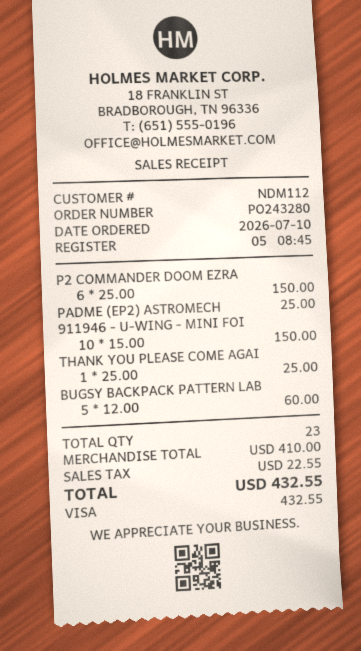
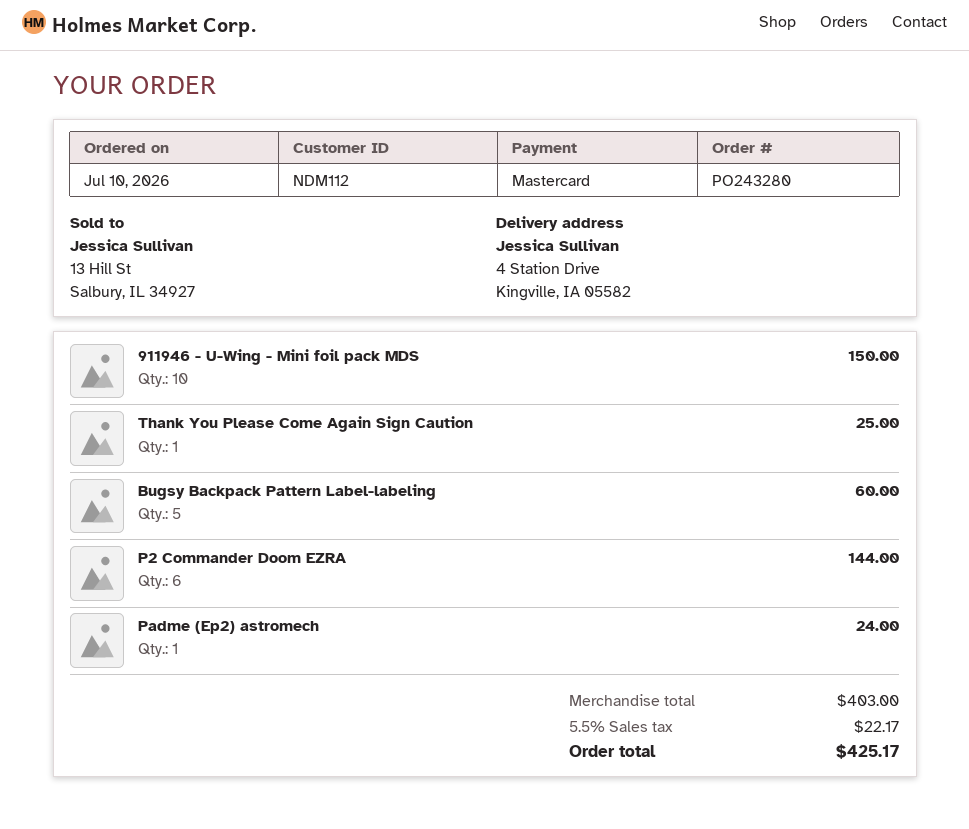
payment method: Visa -> Mastercard
P2 COMMANDER DOOM EZRA: 6 for 150.00 -> 6 for 144.00
PADME (EP2) ASTROMECH: 1 for 25.00 -> 1 for 24.00
subtotal: 410.00 -> 403.00
tax: 22.55 -> 22.17
total: 432.55 -> 425.17

